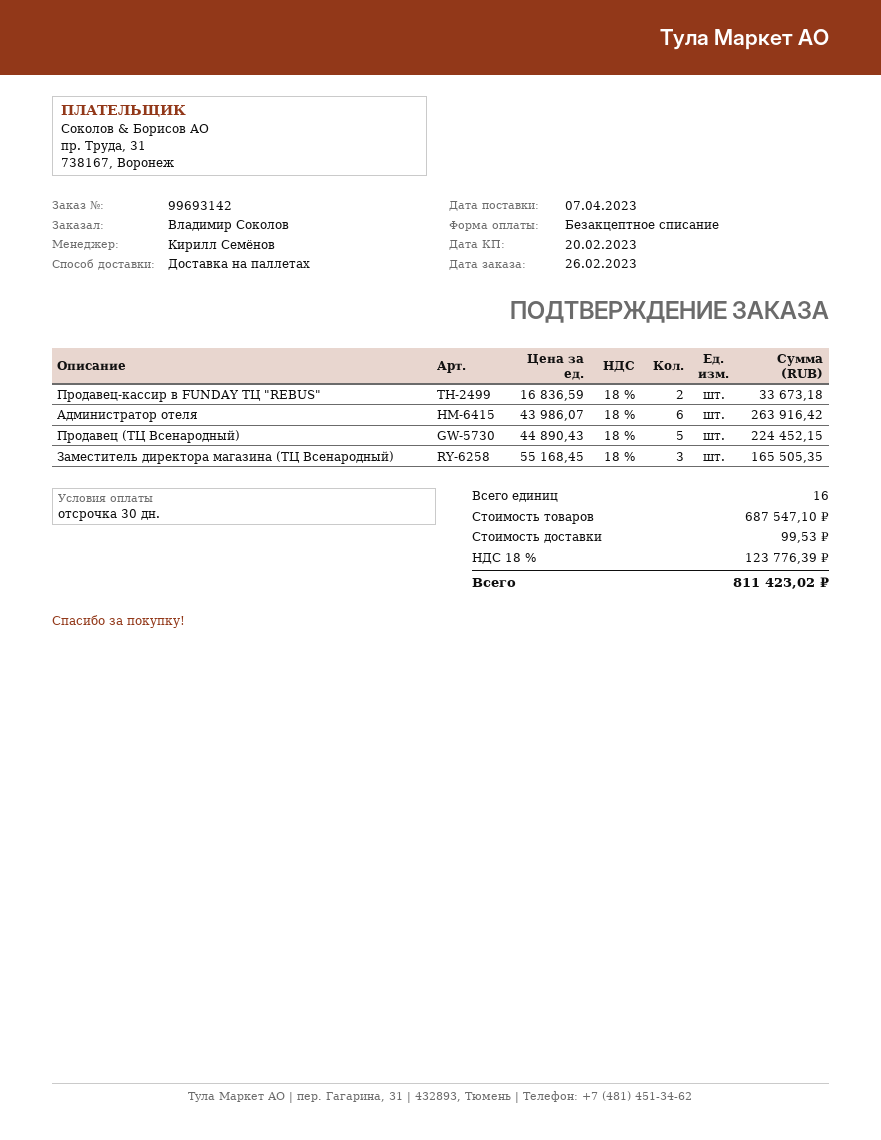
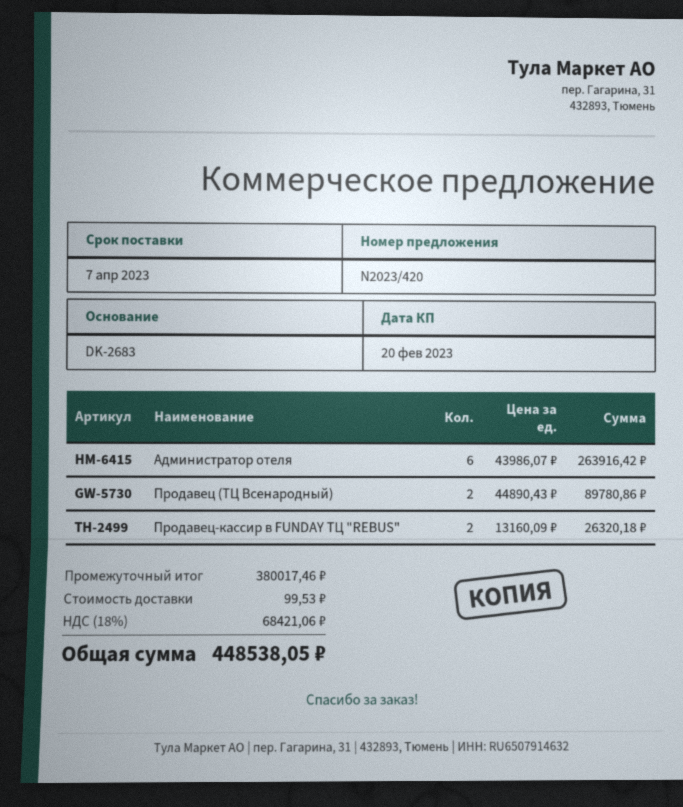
Продавец-кассир в FUNDAY ТЦ "REBUS": 2 x 16836.59 = 33673.18 -> 2 x 13160.09 = 26320.18
Продавец (ТЦ Всенародный): 5 x 44890.43 = 224452.15 -> 2 x 44890.43 = 89780.86
Заместитель директора магазина (ТЦ Всенародный): 3 x 55168.45 = 165505.35 -> none
subtotal: 687547.10 -> 380017.46
tax: 18% = 123776.39 -> 18% = 68421.06
total: 811423.02 -> 448538.05

